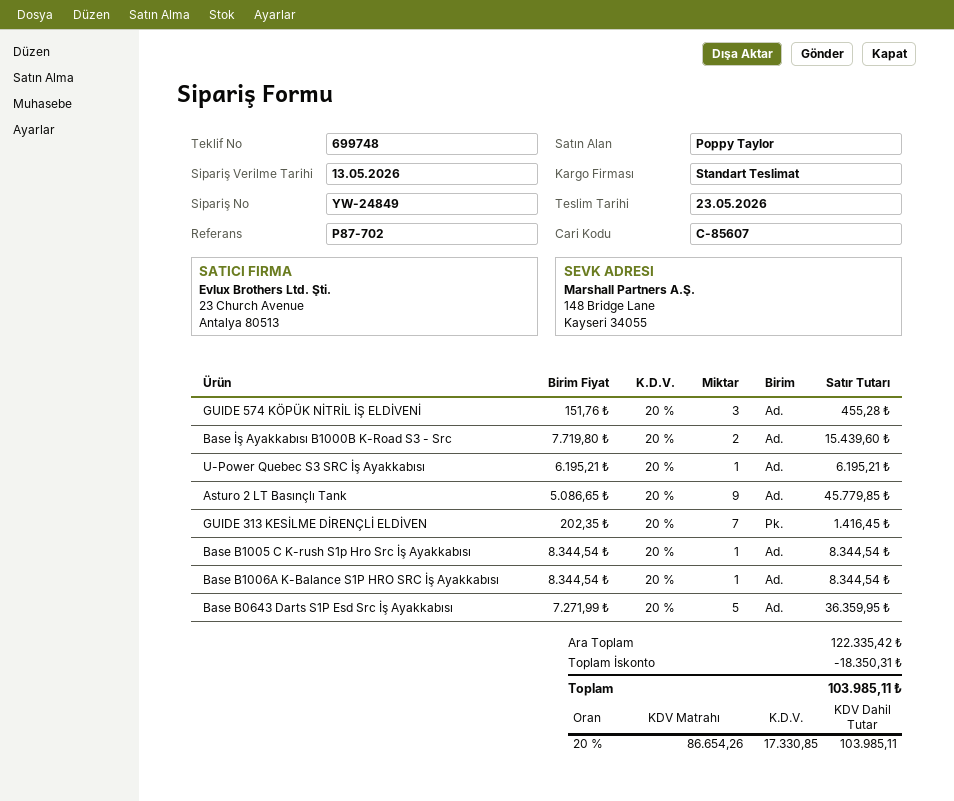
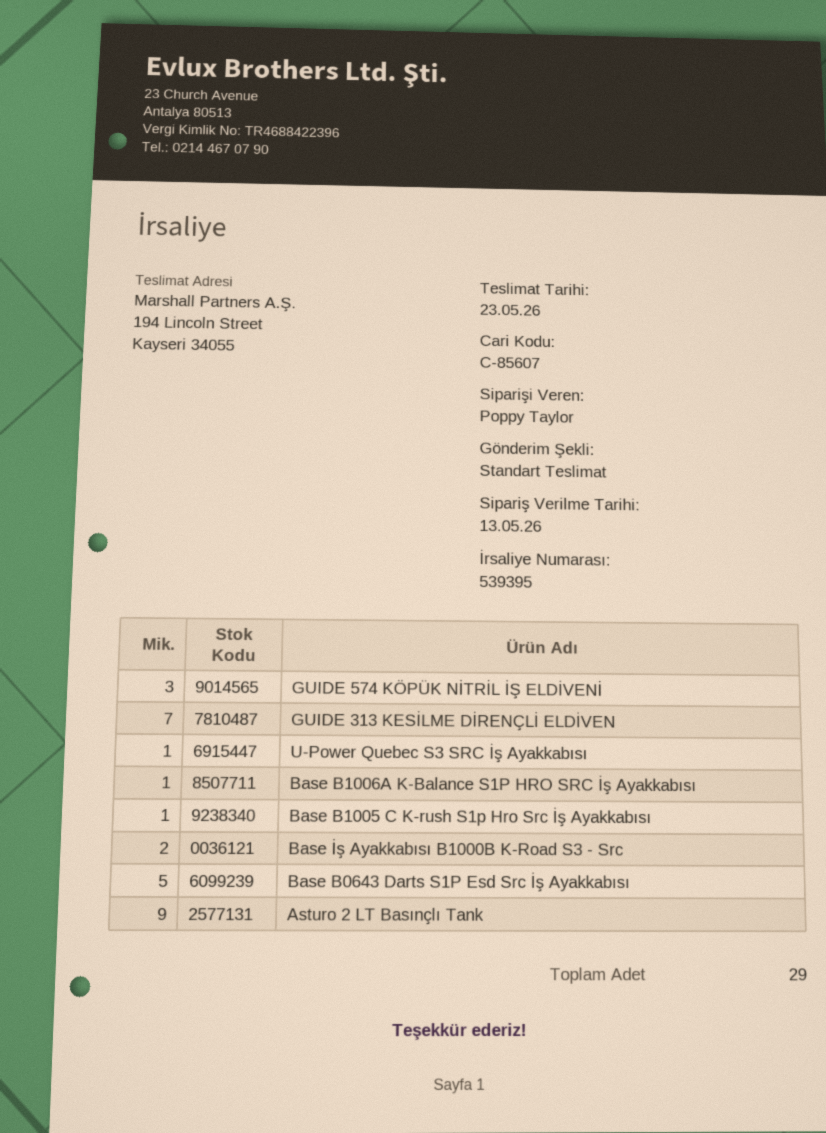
ship to: 148 Bridge Lane, Kayseri 34055 -> 194 Lincoln Street, Kayseri 34055

